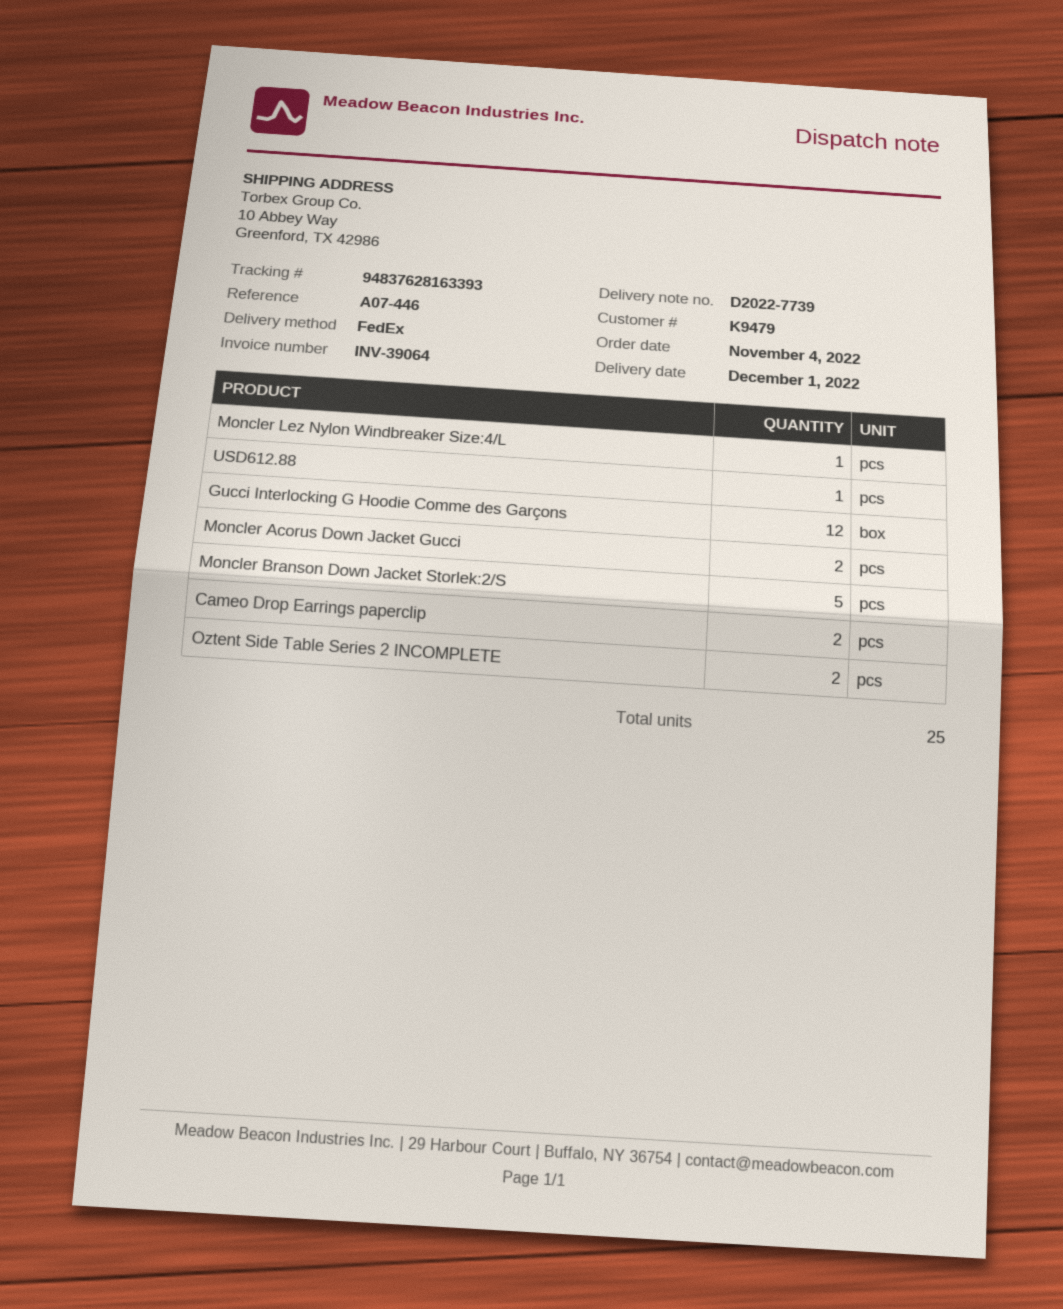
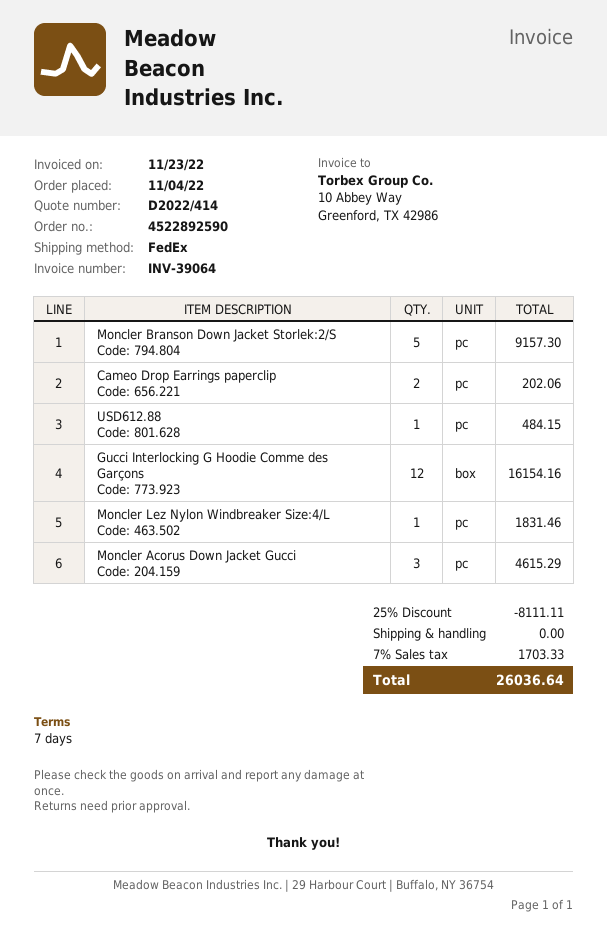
Moncler Acorus Down Jacket Gucci: 2 -> 3
Oztent Side Table Series 2 INCOMPLETE: 2 -> none

